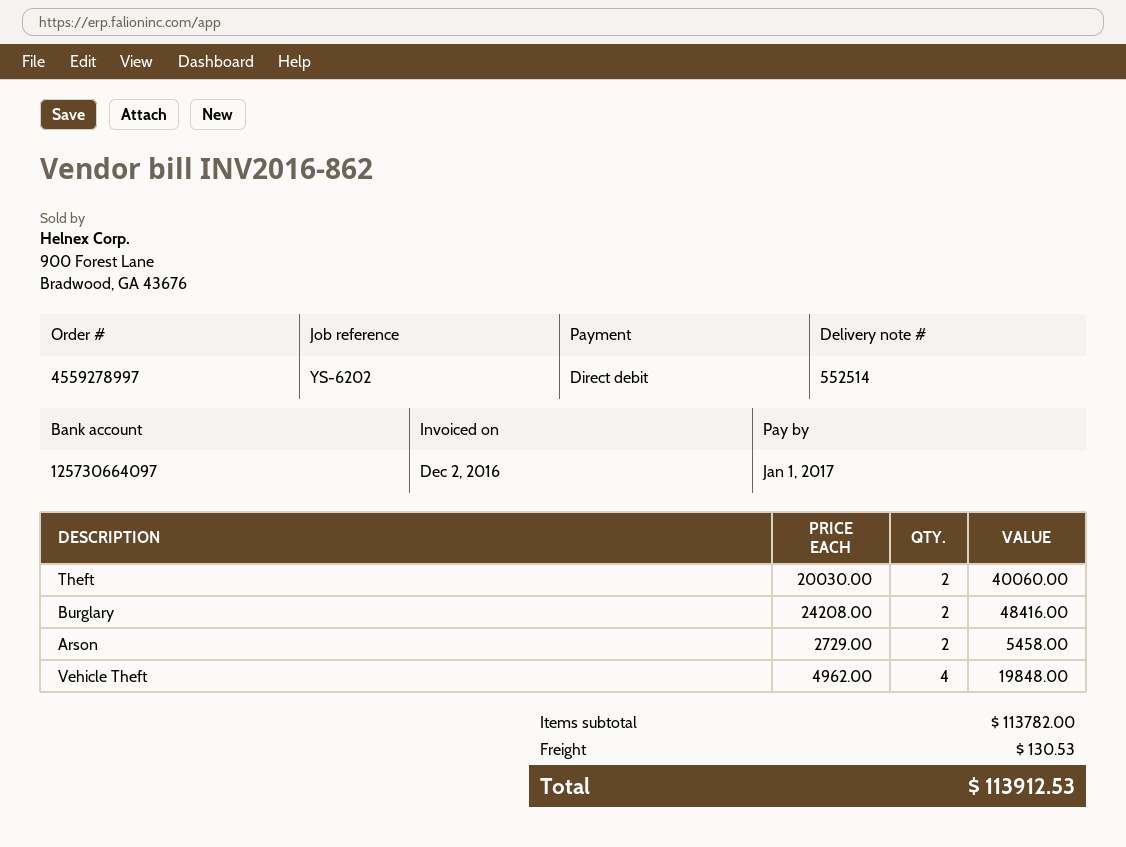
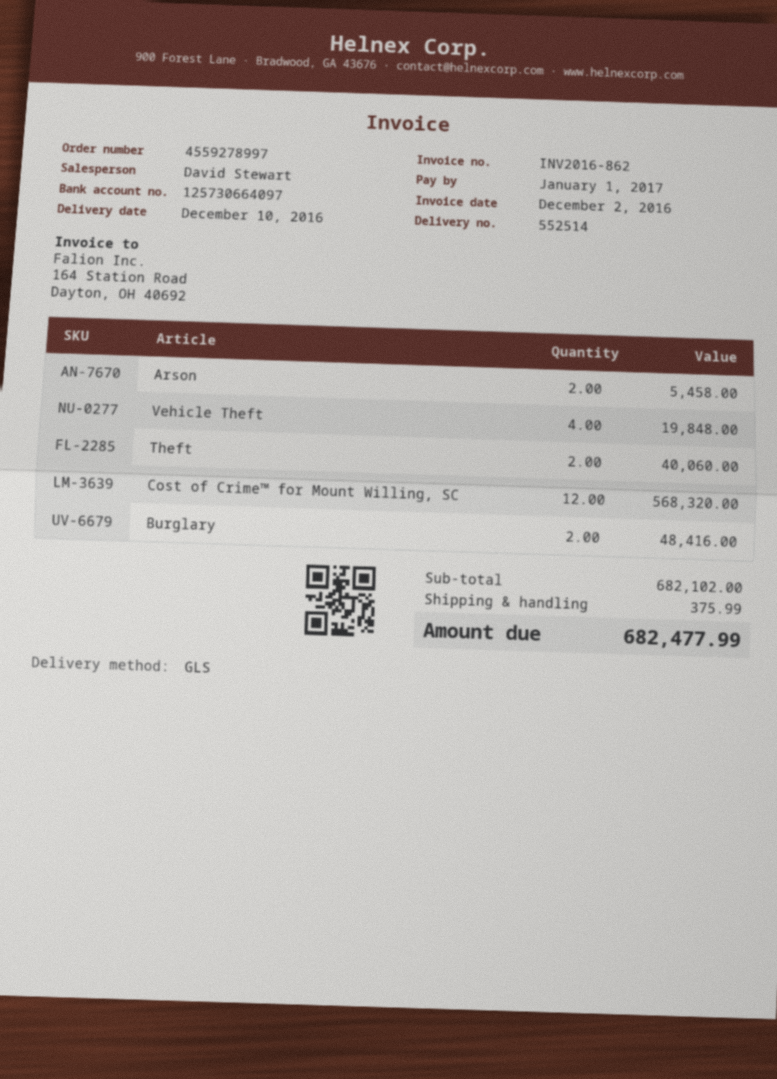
Cost of Crime™ for Mount Willing, SC: none -> 12 for 568320.00
subtotal: 113782.00 -> 682102.00
shipping: 130.53 -> 375.99
total: 113912.53 -> 682477.99

